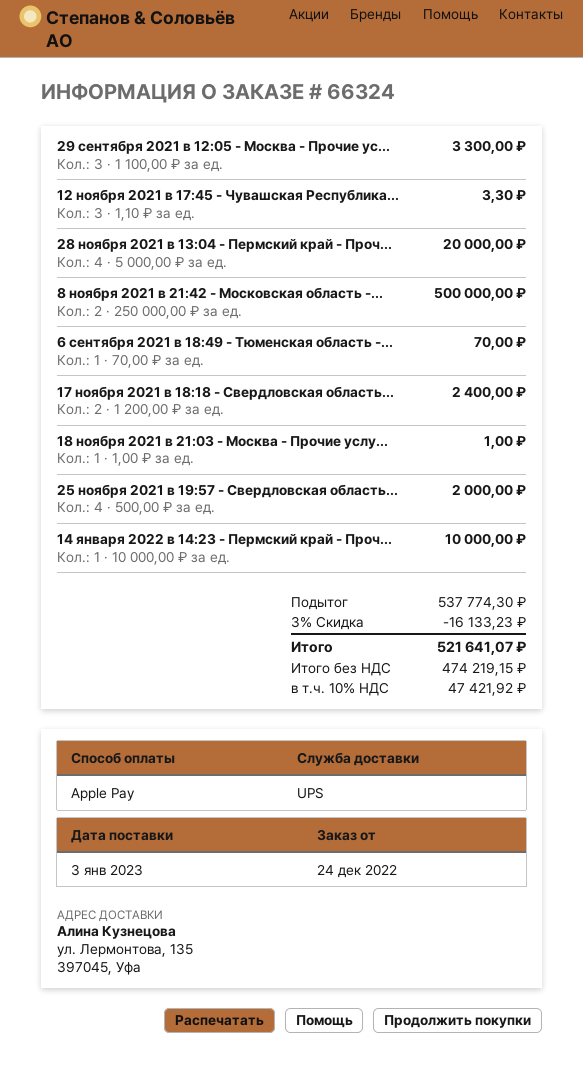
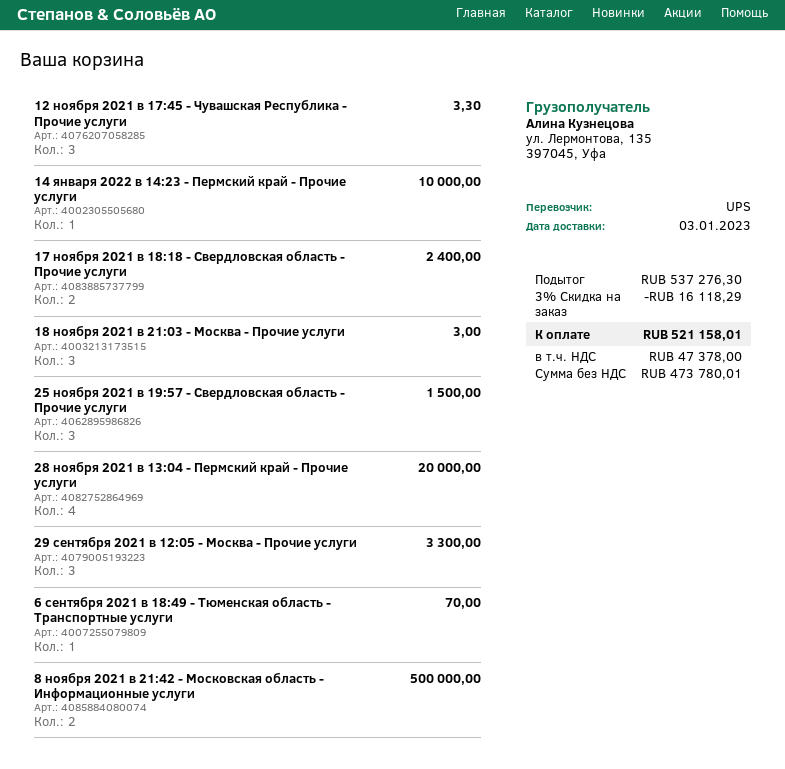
18 ноября 2021 в 21:03 - Москва - Прочие услу...: 1 for 1.00 -> 3 for 3.00
25 ноября 2021 в 19:57 - Свердловская область...: 4 for 2000.00 -> 3 for 1500.00
subtotal: 537774.30 -> 537276.30
discount: 3% = 16133.23 -> 3% = 16118.29
net: 474219.15 -> 473780.01
tax: 47421.92 -> 47378.00
total: 521641.07 -> 521158.01

